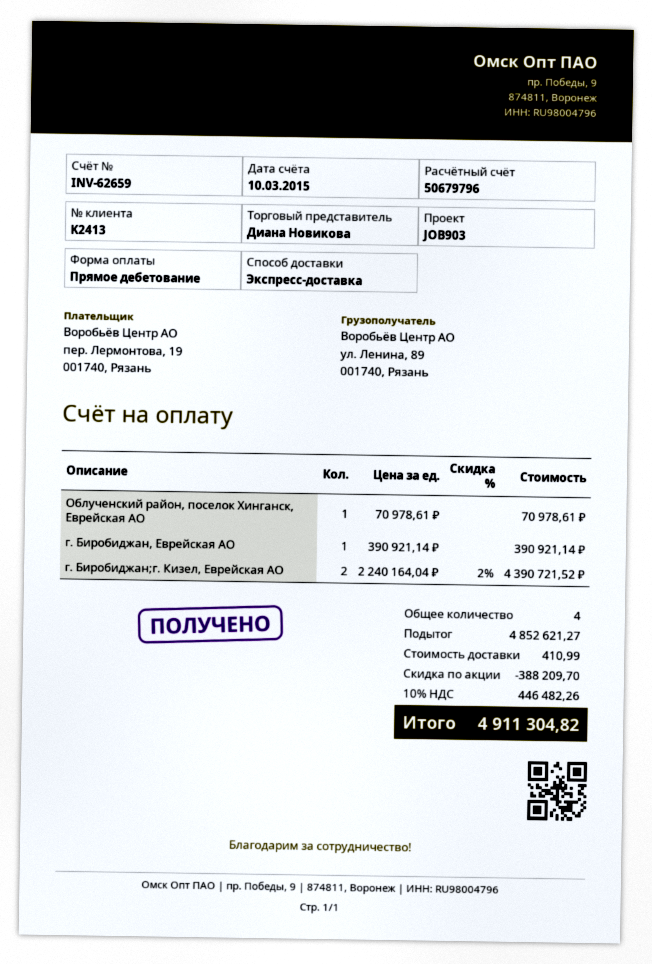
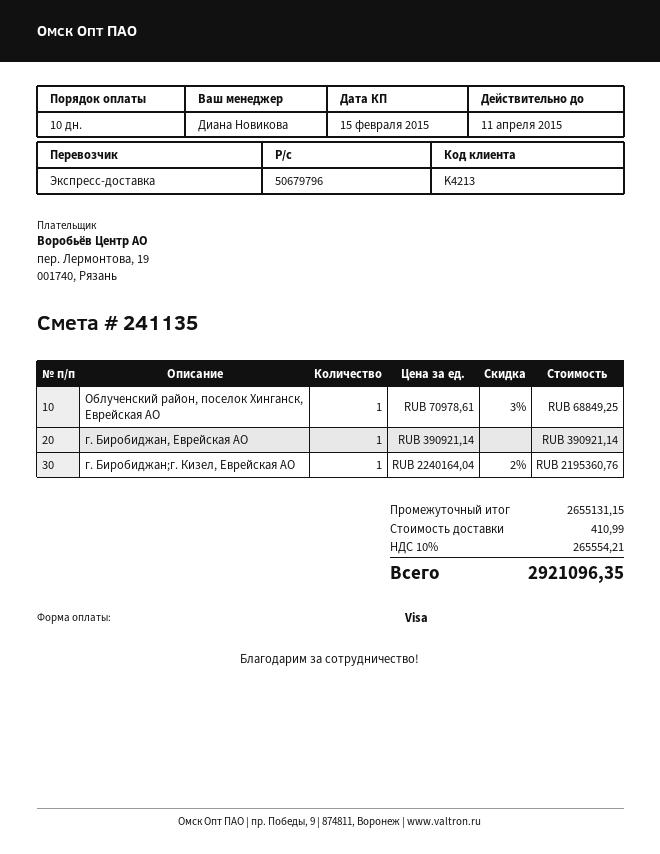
customer number: K2413 -> K4213
payment method: direct debit -> Visa
Облученский район, поселок Хинганск, Еврейская АО: 1 x 70978.61 = 70978.61 -> 1 x 70978.61 - 3% = 68849.25
г. Биробиджан;г. Кизел, Еврейская АО: 2 x 2240164.04 - 2% = 4390721.52 -> 1 x 2240164.04 - 2% = 2195360.76
subtotal: 4852621.27 -> 2655131.15
discount: 388209.70 -> none
tax: 10% = 446482.26 -> 10% = 265554.21
total: 4911304.82 -> 2921096.35

